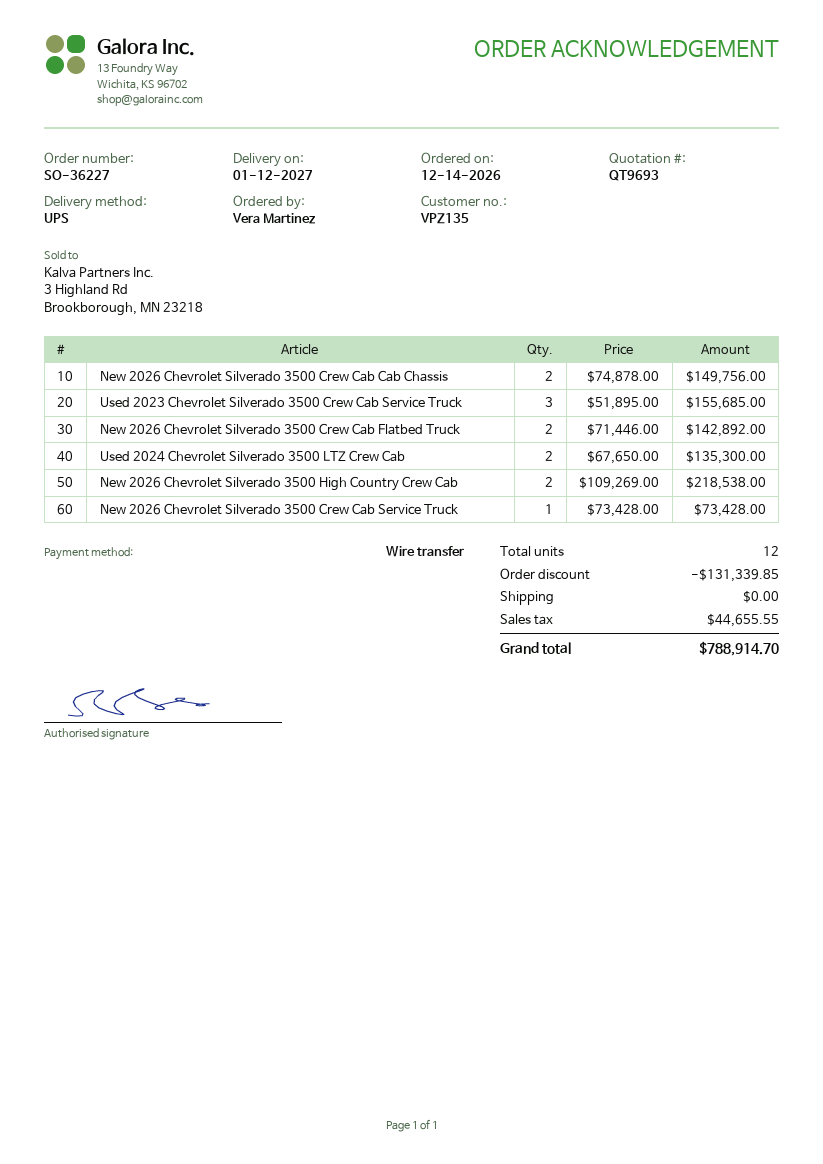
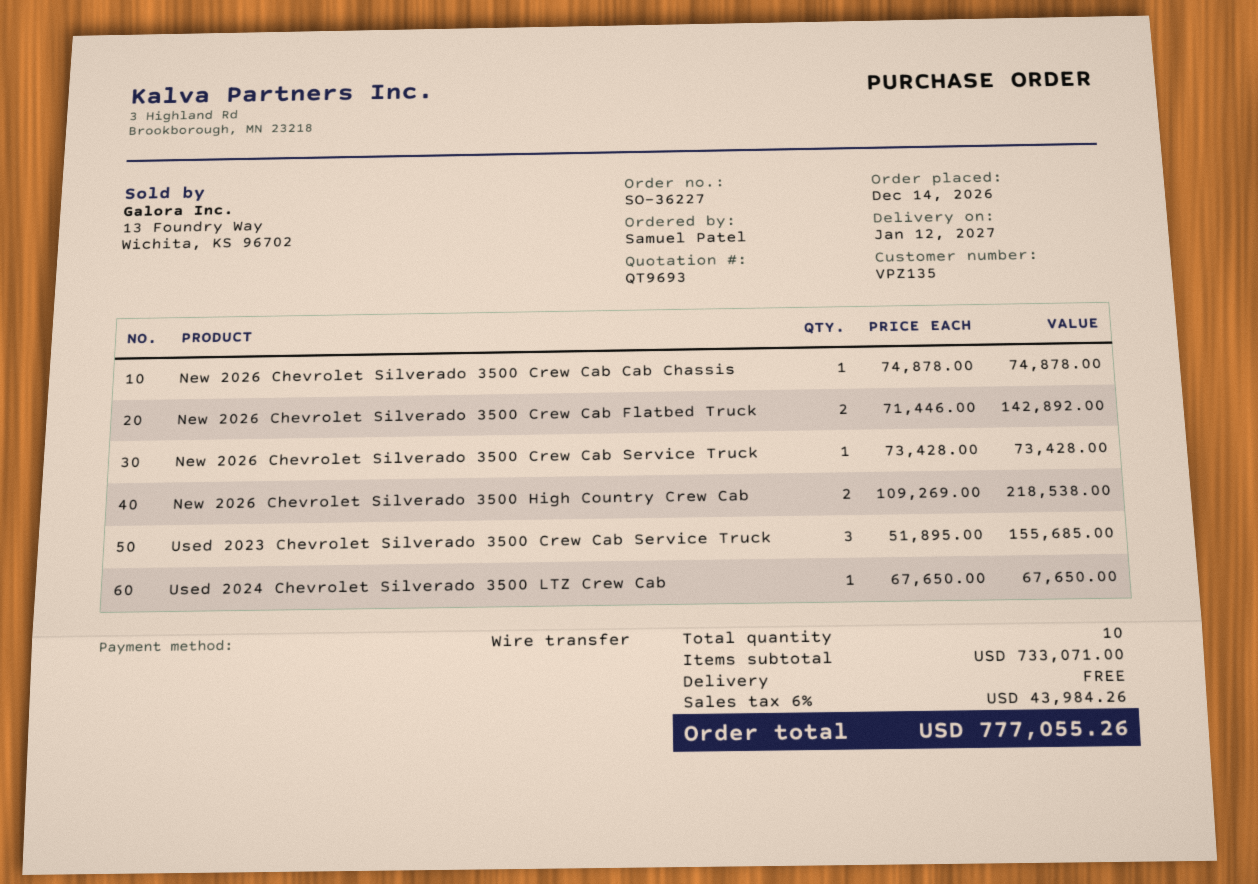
ordered by: Vera Martinez -> Samuel Patel
New 2026 Chevrolet Silverado 3500 Crew Cab Cab Chassis: 2 x 74878.00 = 149756.00 -> 1 x 74878.00 = 74878.00
Used 2024 Chevrolet Silverado 3500 LTZ Crew Cab: 2 x 67650.00 = 135300.00 -> 1 x 67650.00 = 67650.00
total quantity: 12 -> 10
discount: 131339.85 -> none
tax: 44655.55 -> 43984.26
total: 788914.70 -> 777055.26

